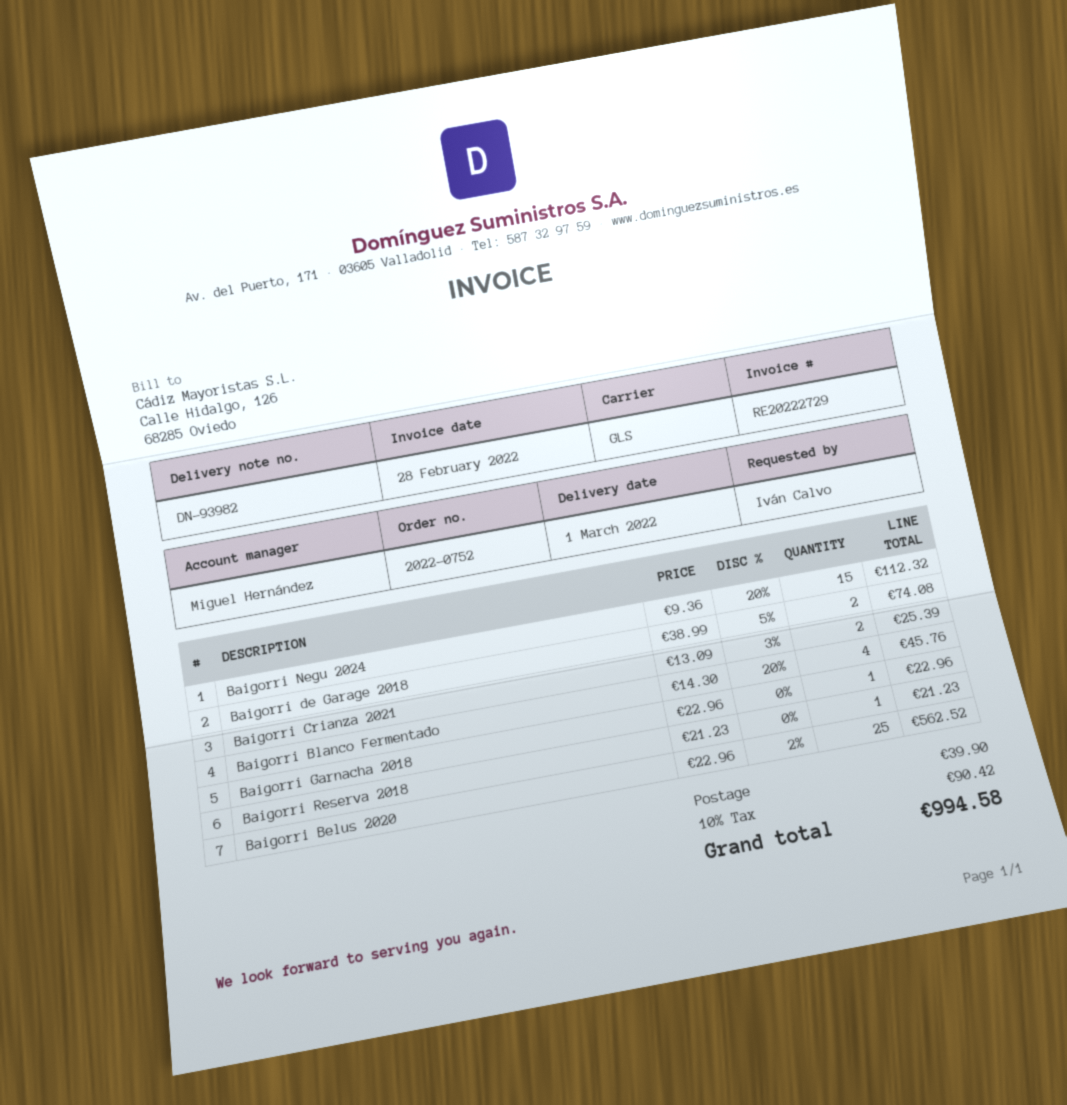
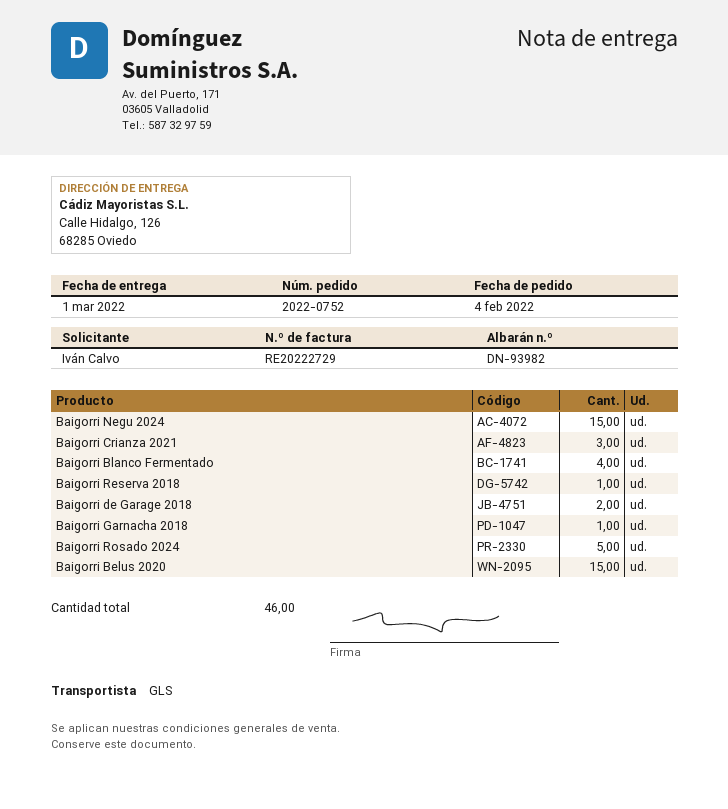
Baigorri Crianza 2021: 2 -> 3
Baigorri Belus 2020: 25 -> 15
Baigorri Rosado 2024: none -> 5

